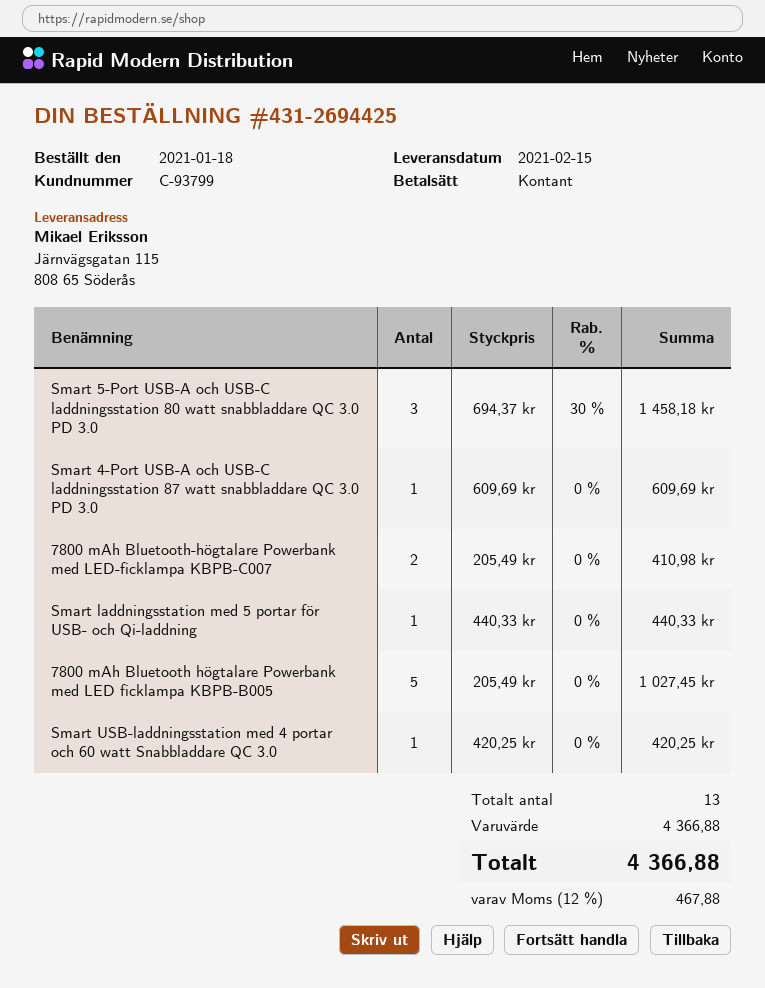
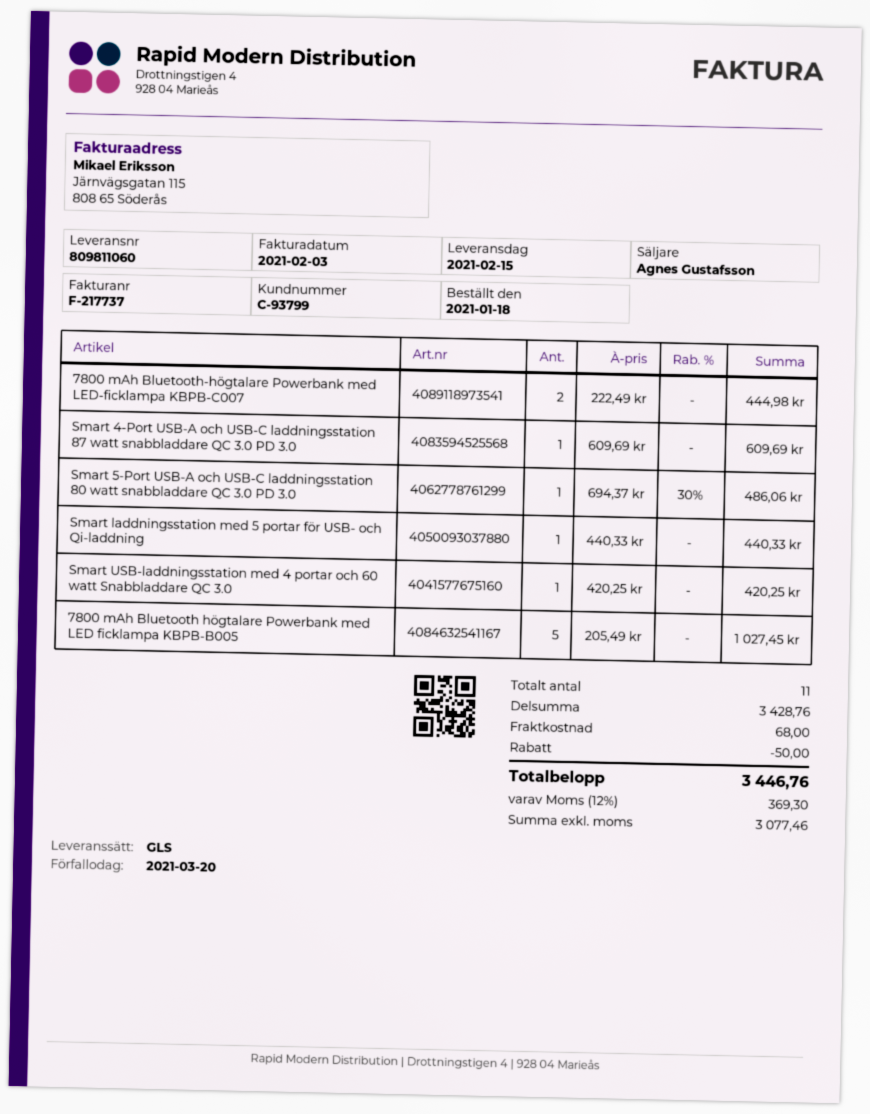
Smart 5-Port USB-A och USB-C laddningsstation 80 watt snabbladdare QC 3.0 PD 3.0: 3 x 694.37 - 30% = 1458.18 -> 1 x 694.37 - 30% = 486.06
7800 mAh Bluetooth-högtalare Powerbank med LED-ficklampa KBPB-C007: 2 x 205.49 = 410.98 -> 2 x 222.49 = 444.98
total quantity: 13 -> 11
subtotal: 4366.88 -> 3428.76
discount: none -> 50.00
shipping: none -> 68.00
tax: 12% = 467.88 -> 12% = 369.30
total: 4366.88 -> 3446.76

